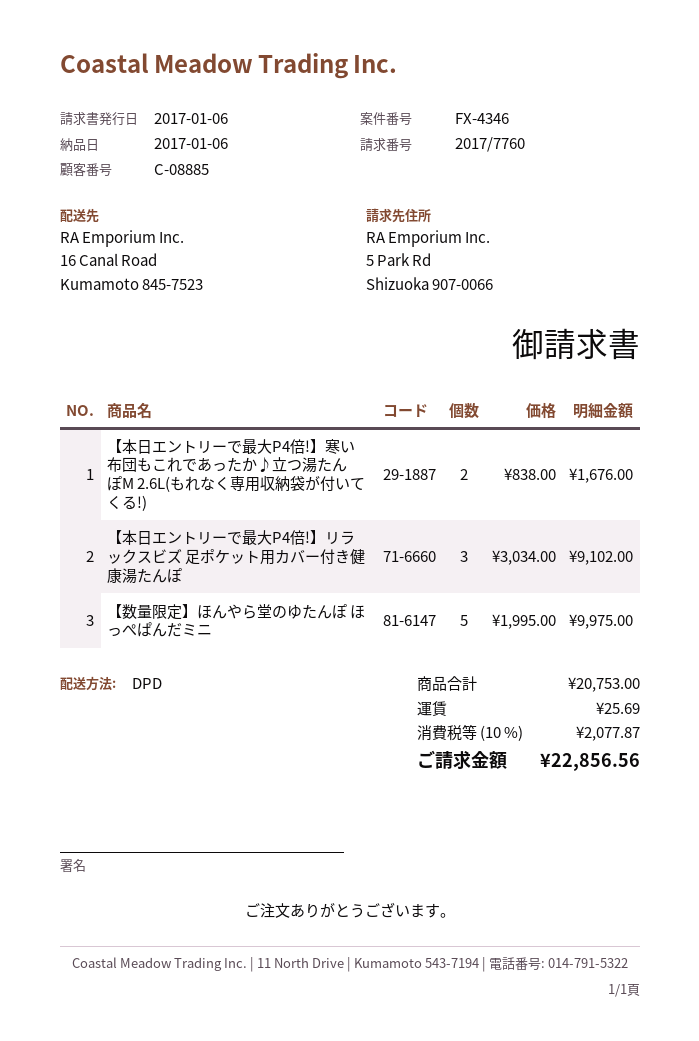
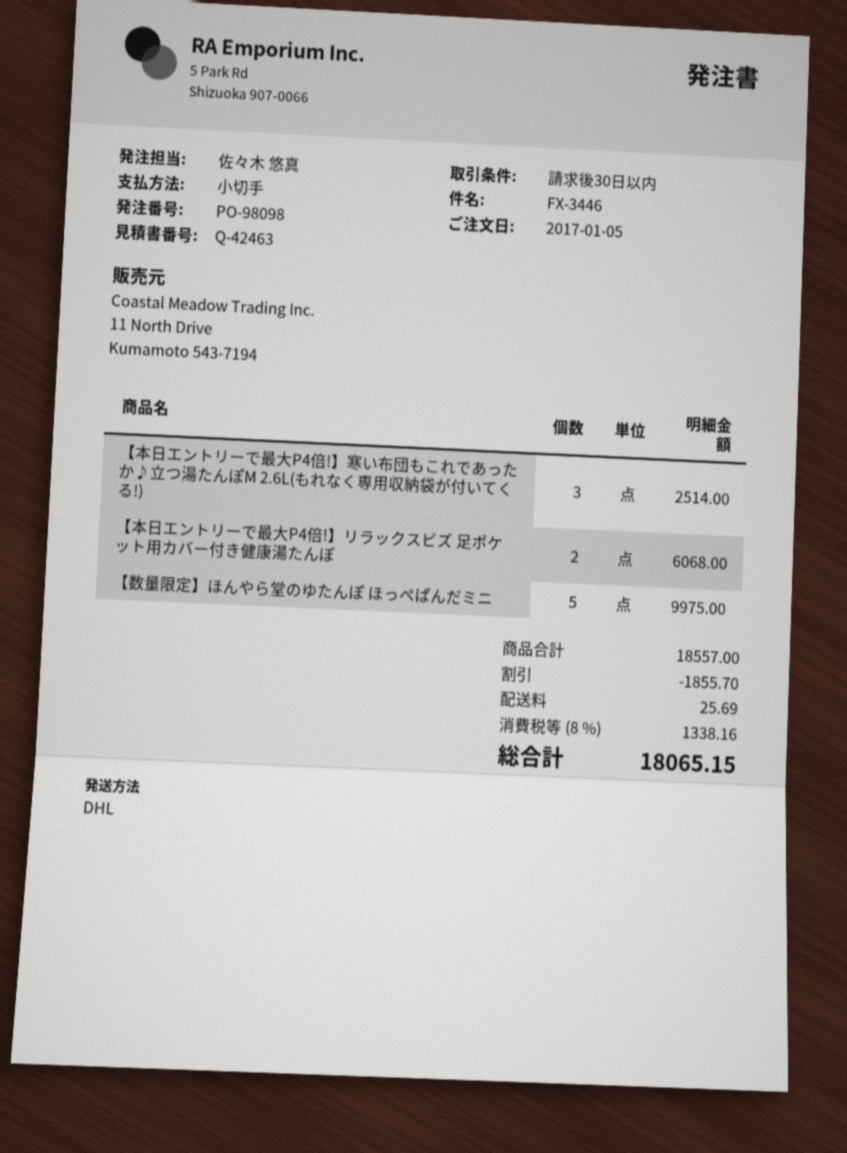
reference: FX-4346 -> FX-3446
shipping method: DPD -> DHL
【本日エントリーで最大P4倍!】寒い布団もこれであったか♪立つ湯たんぽM 2.6L(もれなく専用収納袋が付いてくる!): 2 for 1676.00 -> 3 for 2514.00
【本日エントリーで最大P4倍!】リラックスビズ 足ポケット用カバー付き健康湯たんぽ: 3 for 9102.00 -> 2 for 6068.00
subtotal: 20753.00 -> 18557.00
discount: none -> 1855.70
tax: 10% = 2077.87 -> 8% = 1338.16
total: 22856.56 -> 18065.15

